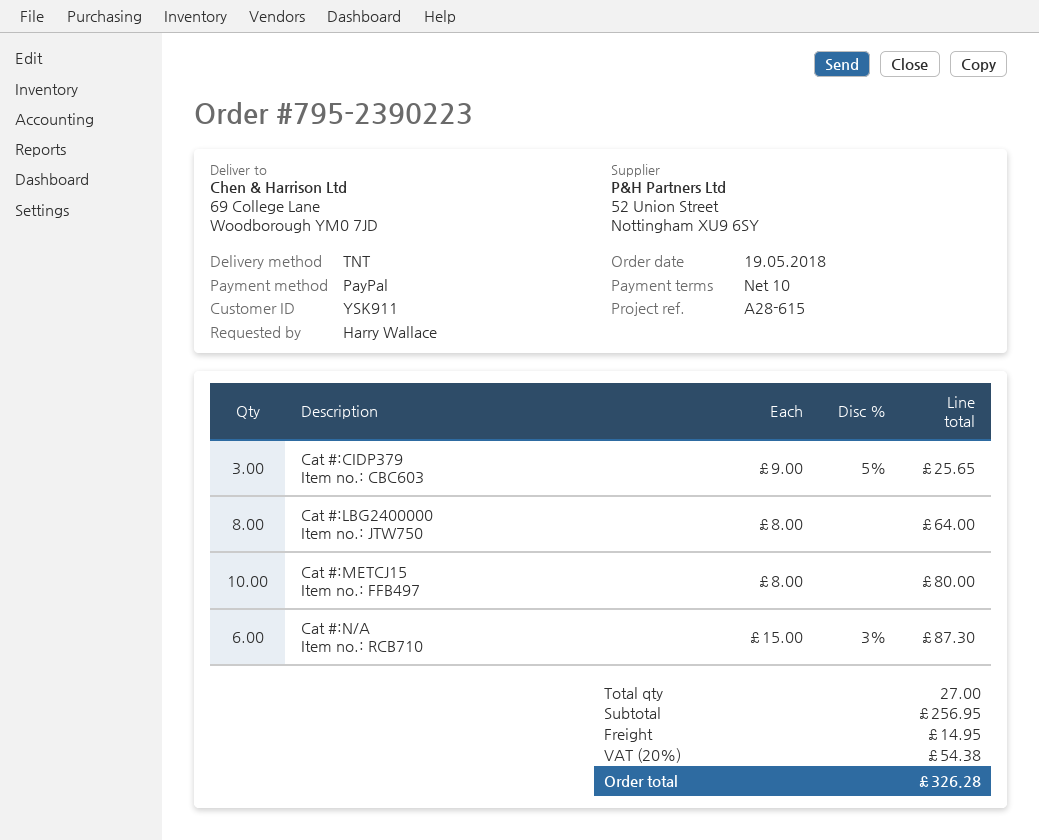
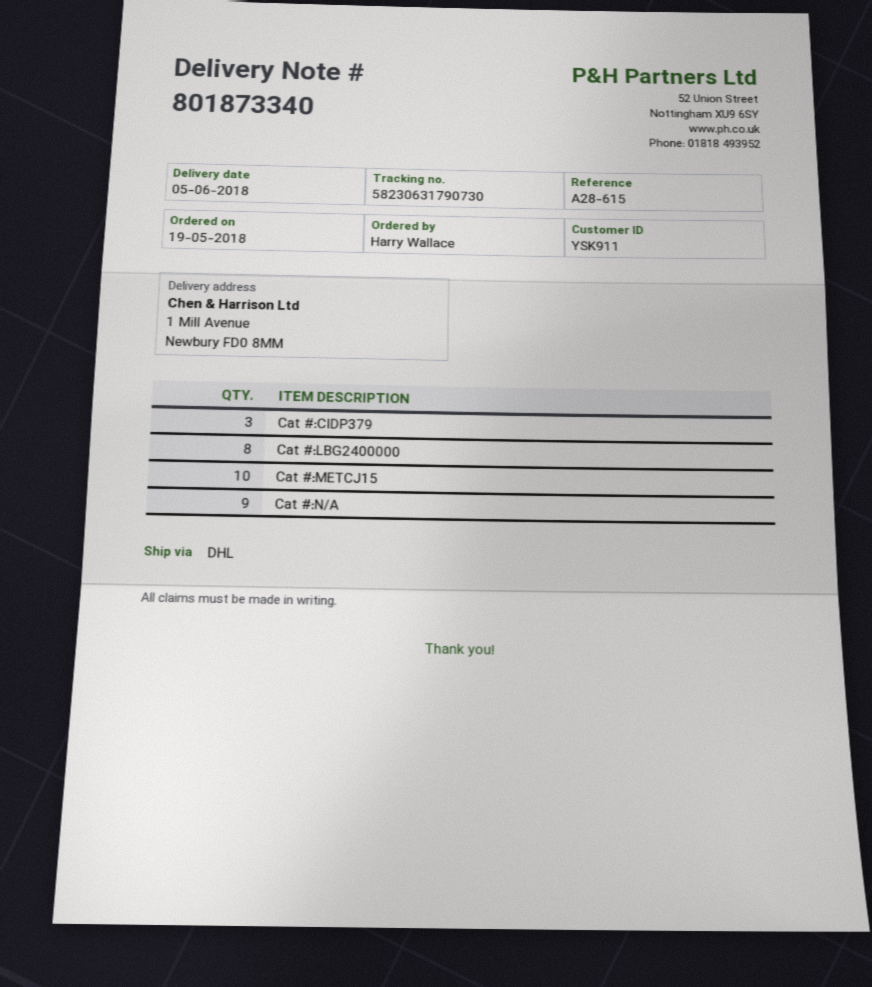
shipping method: TNT -> DHL
ship to: 69 College Lane, Woodborough YM0 7JD -> 1 Mill Avenue, Newbury FD0 8MM
Cat #:N/A: 6 -> 9

